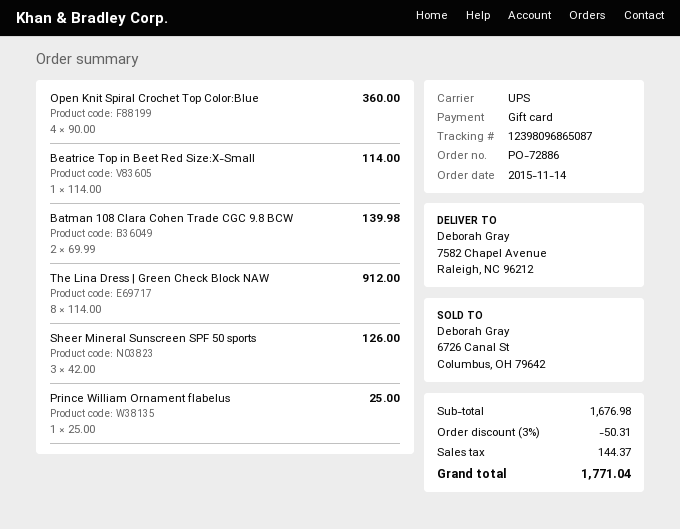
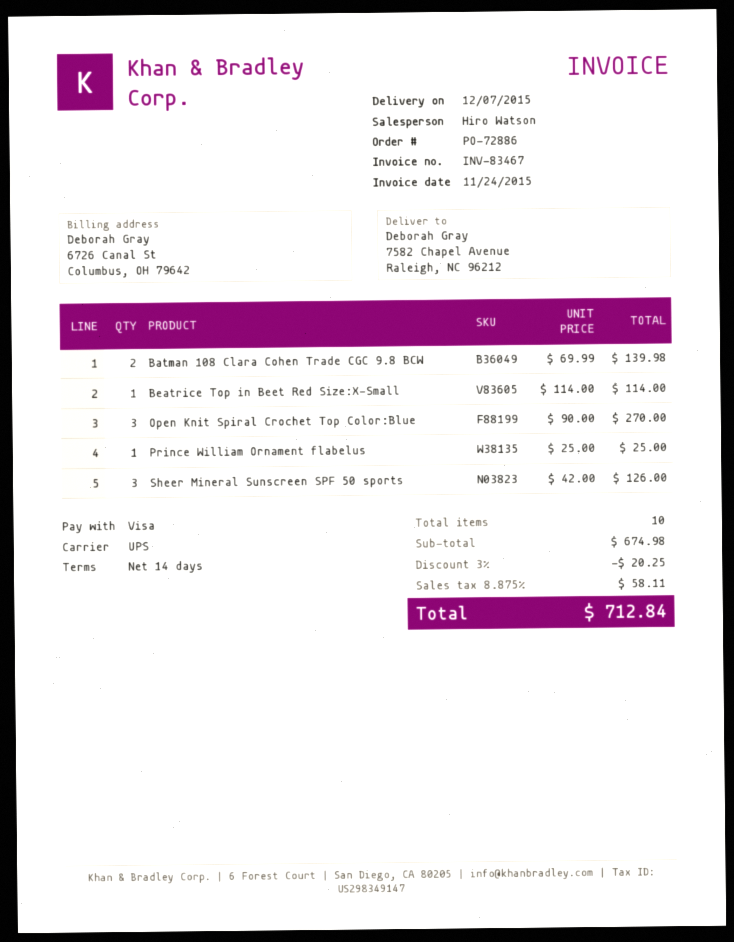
payment method: gift card -> Visa
Open Knit Spiral Crochet Top Color:Blue: 4 x 90.00 = 360.00 -> 3 x 90.00 = 270.00
The Lina Dress | Green Check Block NAW: 8 x 114.00 = 912.00 -> none
subtotal: 1676.98 -> 674.98
discount: 3% = 50.31 -> 3% = 20.25
tax: 144.37 -> 58.11
total: 1771.04 -> 712.84

